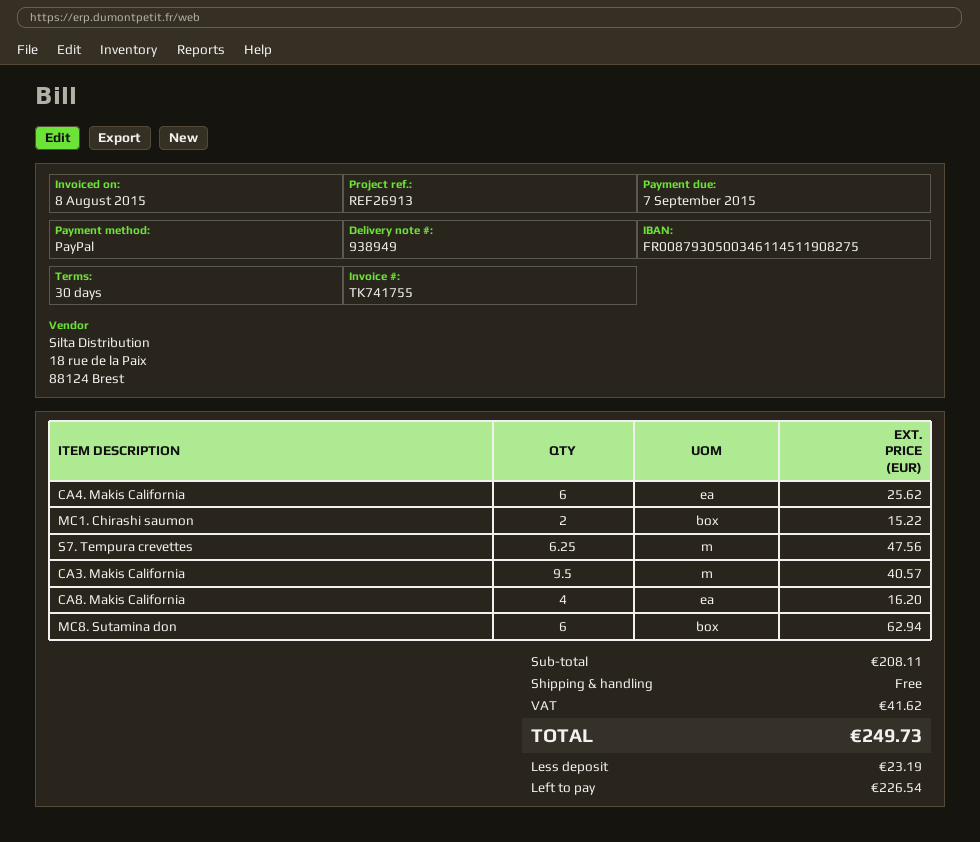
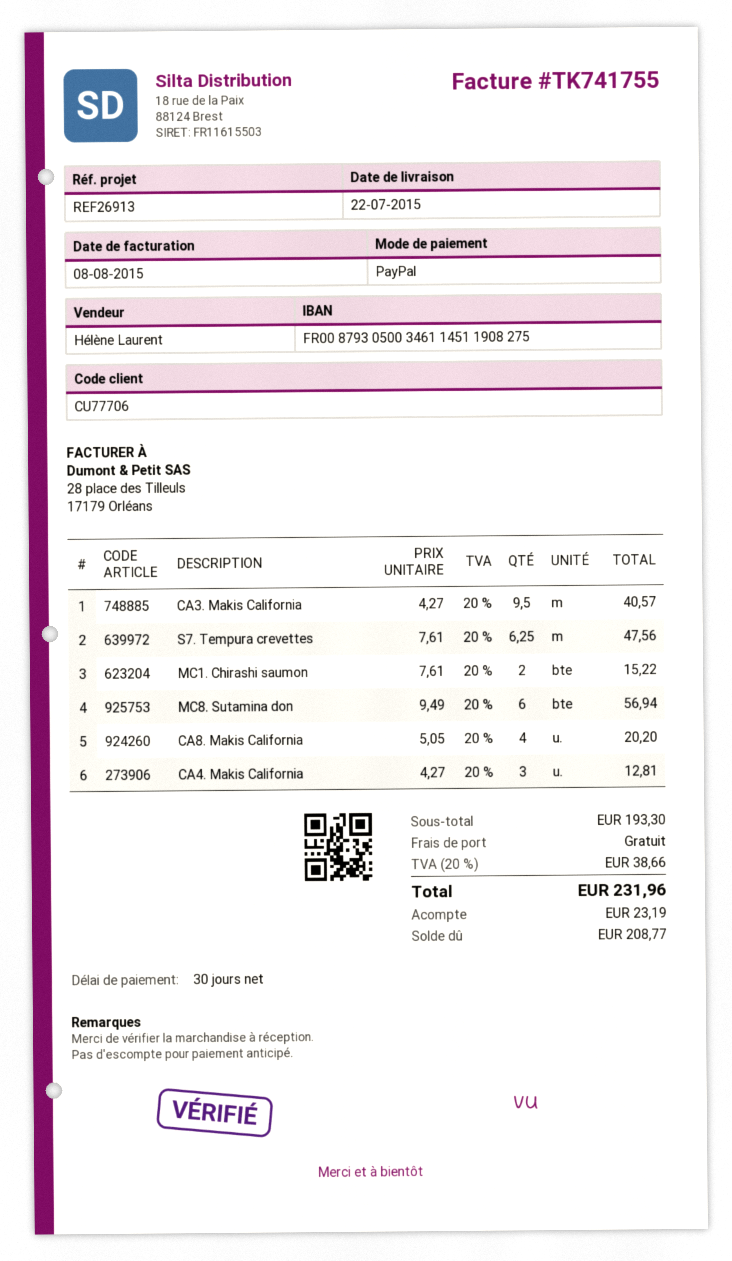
CA4. Makis California: 6 for 25.62 -> 3 for 12.81
CA8. Makis California: 4 for 16.20 -> 4 for 20.20
MC8. Sutamina don: 6 for 62.94 -> 6 for 56.94
subtotal: 208.11 -> 193.30
tax: 41.62 -> 38.66
total: 249.73 -> 231.96
balance: 226.54 -> 208.77

